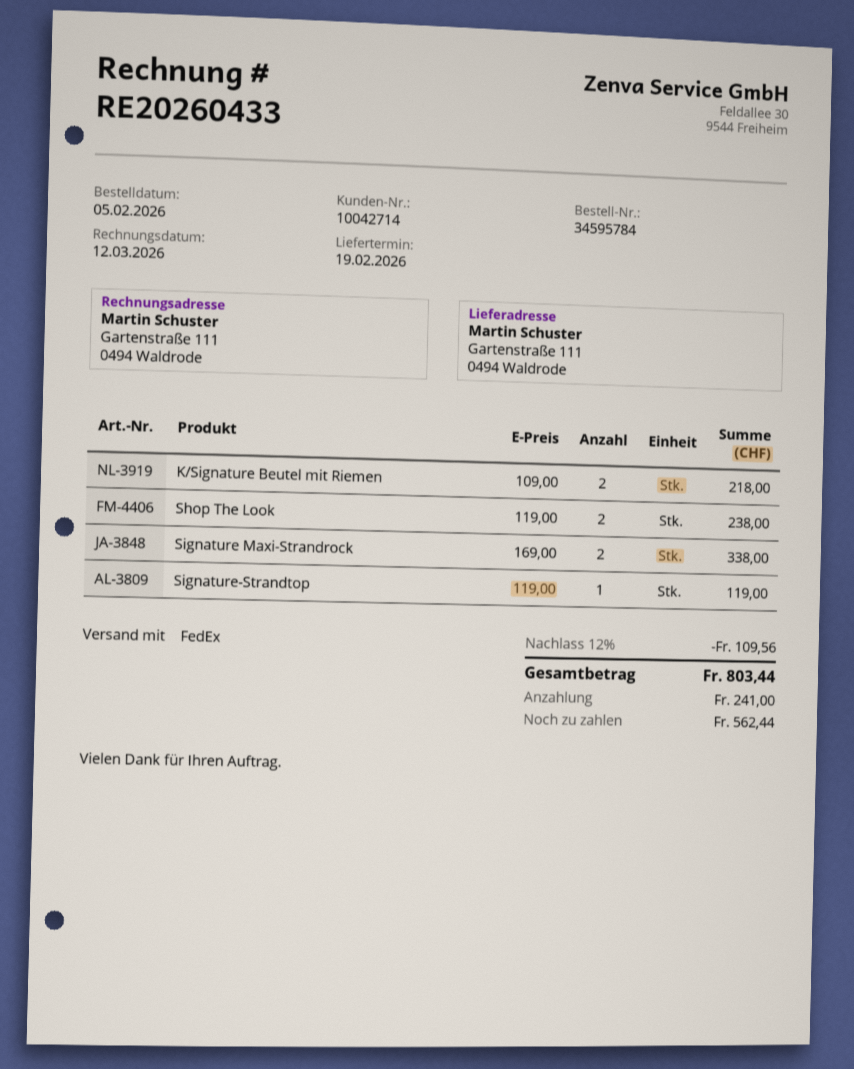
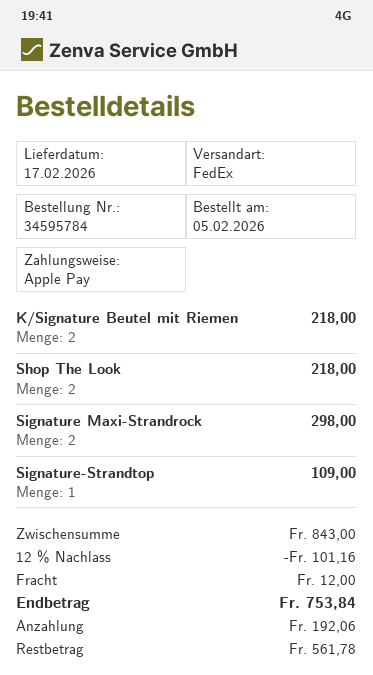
delivery date: 2026-02-19 -> 2026-02-17
Shop The Look: 2 for 238.00 -> 2 for 218.00
Signature Maxi-Strandrock: 2 for 338.00 -> 2 for 298.00
Signature-Strandtop: 1 for 119.00 -> 1 for 109.00
discount: 12% = 109.56 -> 12% = 101.16
shipping: none -> 12.00
total: 803.44 -> 753.84
deposit: 241.00 -> 192.06
balance: 562.44 -> 561.78

